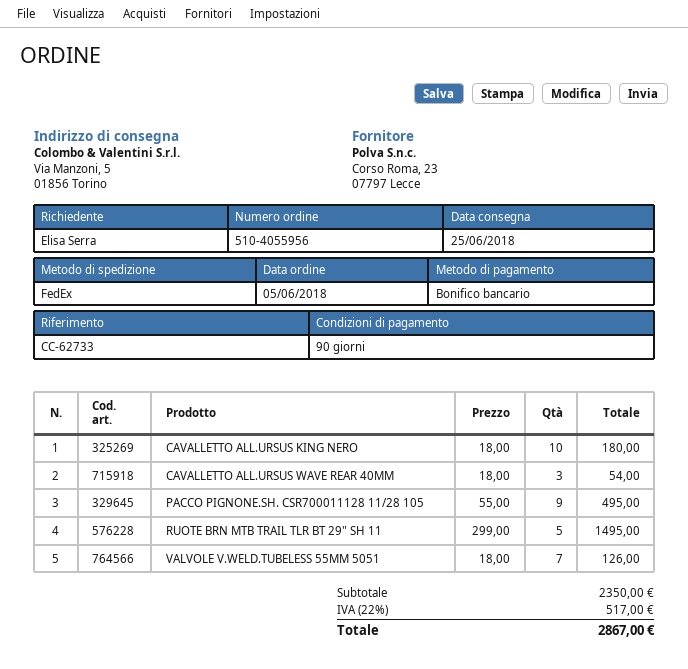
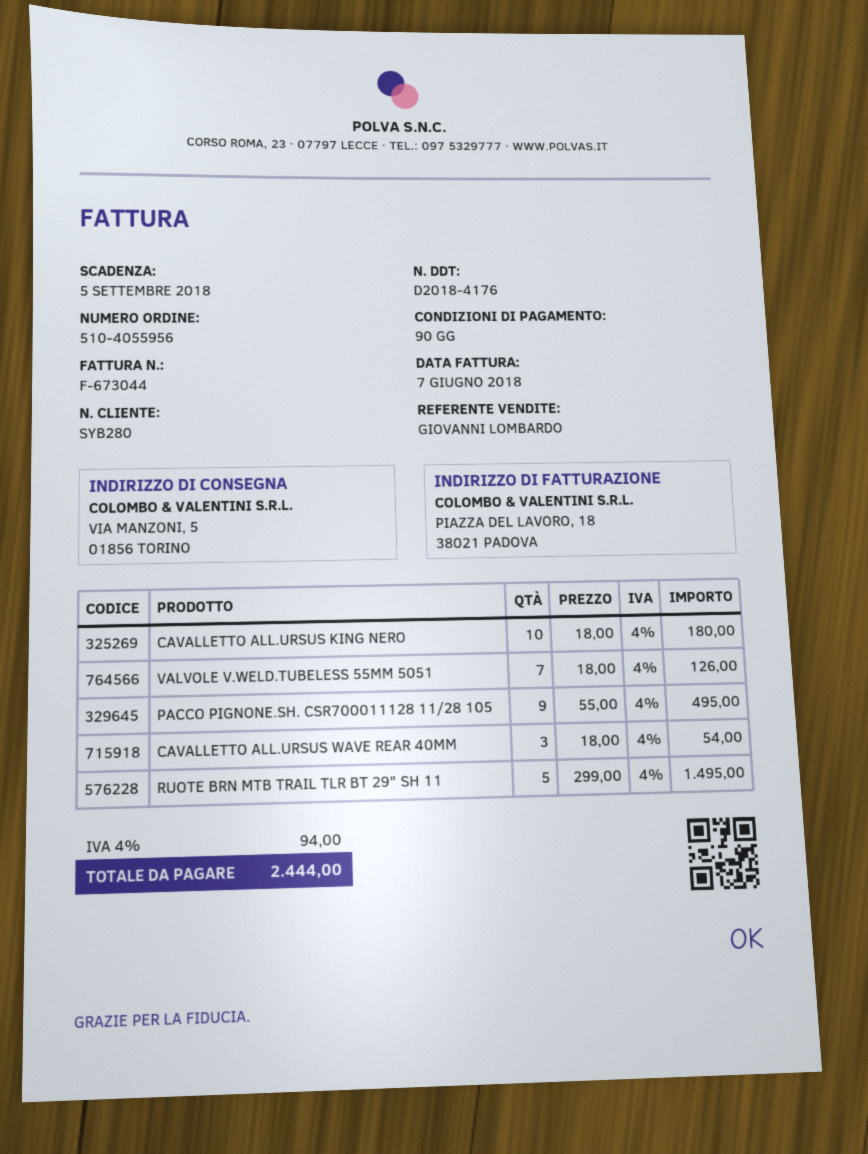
tax: 22% = 517.00 -> 4% = 94.00
total: 2867.00 -> 2444.00

